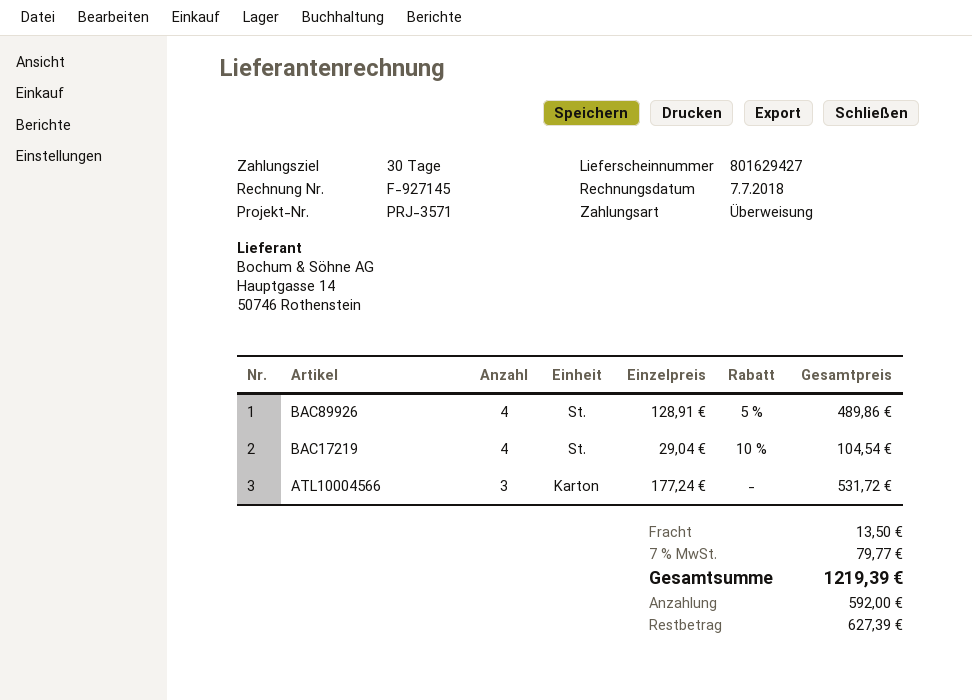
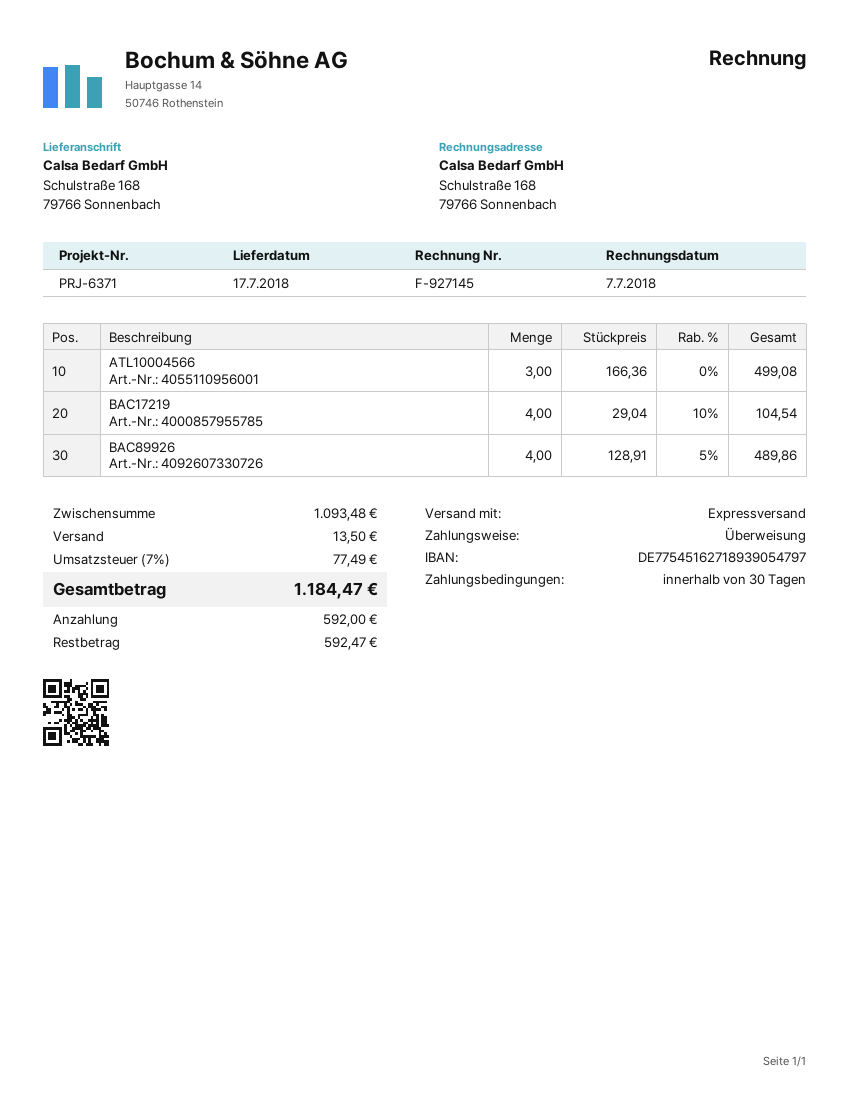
reference: PRJ-3571 -> PRJ-6371
ATL10004566: 3 x 177.24 = 531.72 -> 3 x 166.36 = 499.08
tax: 7% = 79.77 -> 7% = 77.49
total: 1219.39 -> 1184.47
balance: 627.39 -> 592.47

